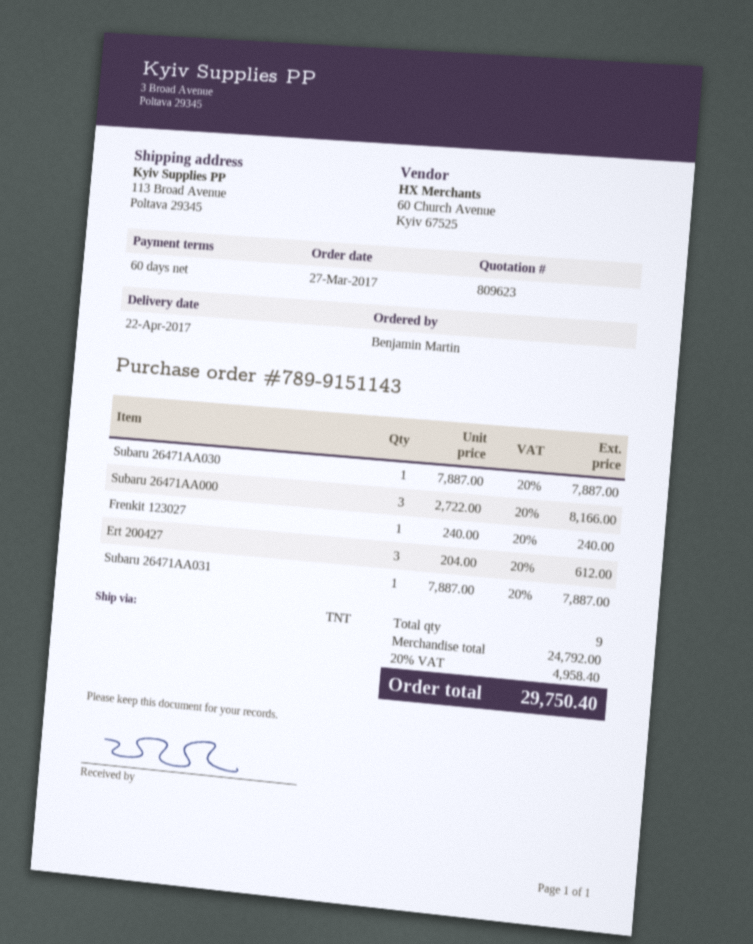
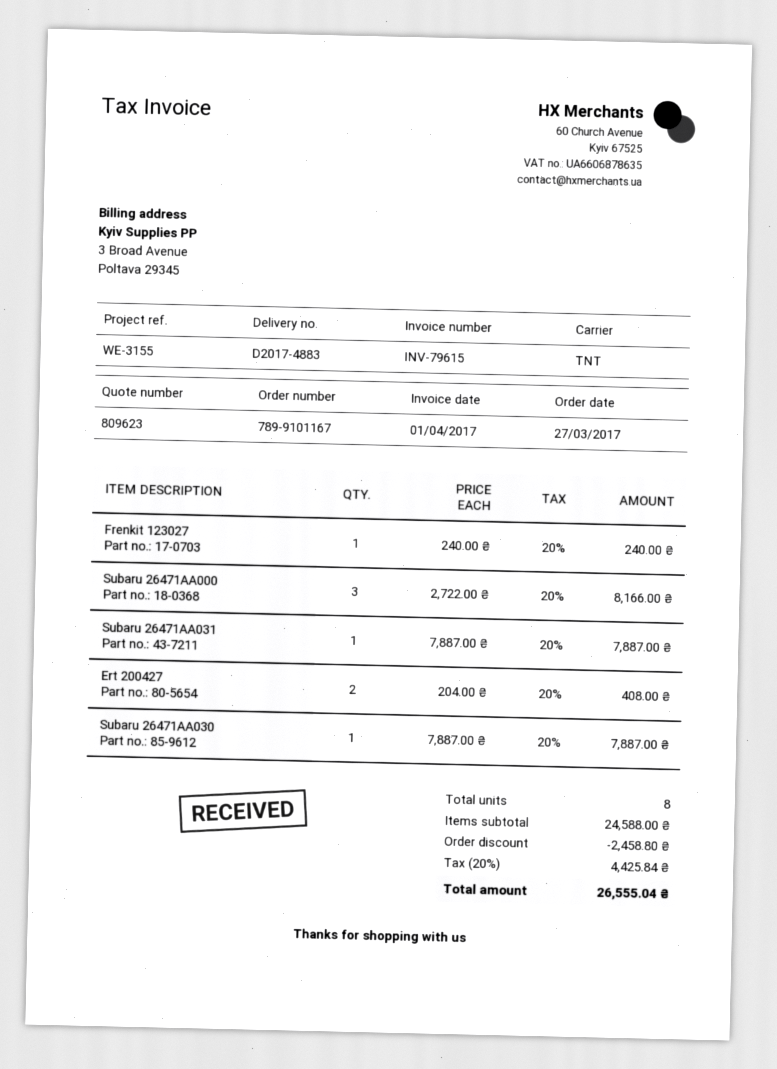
order number: 789-9151143 -> 789-9101167
Ert 200427: 3 x 204.00 = 612.00 -> 2 x 204.00 = 408.00
total quantity: 9 -> 8
subtotal: 24792.00 -> 24588.00
discount: none -> 2458.80
tax: 20% = 4958.40 -> 20% = 4425.84
total: 29750.40 -> 26555.04

